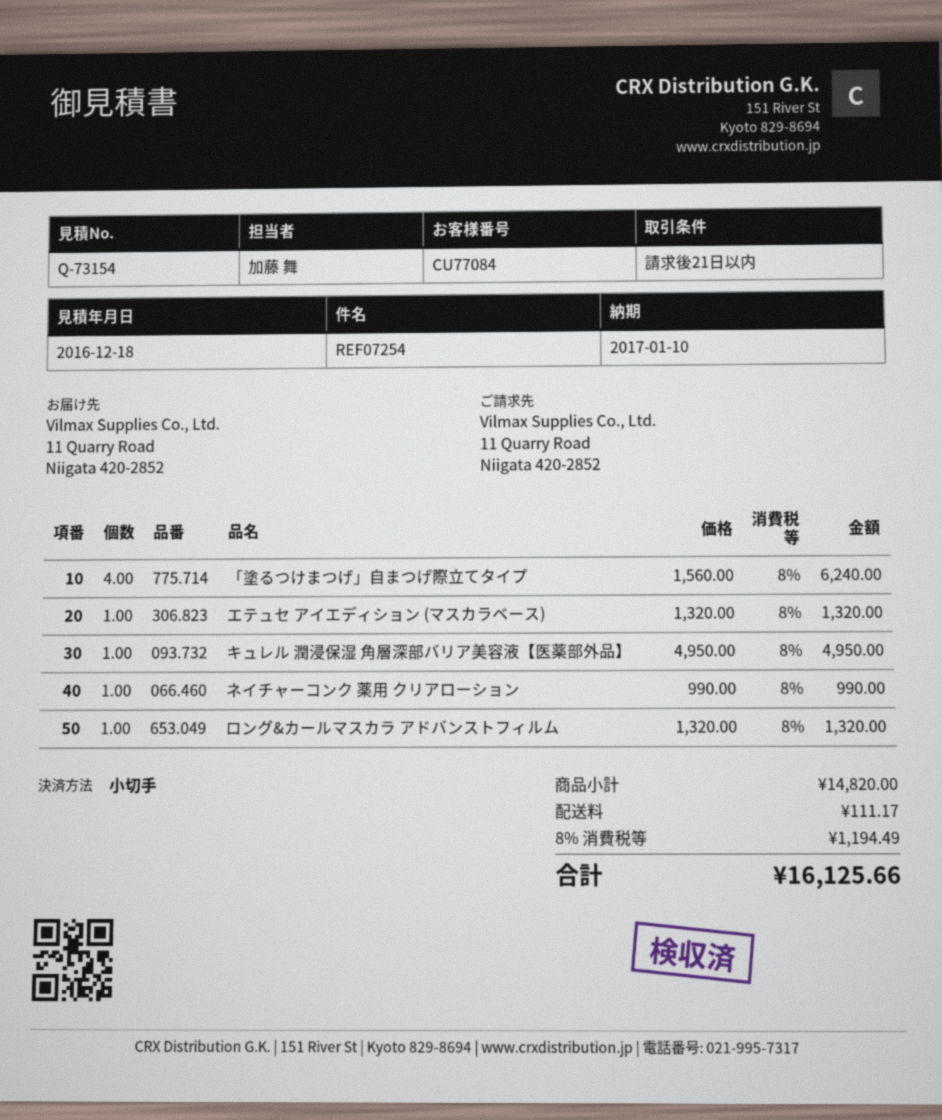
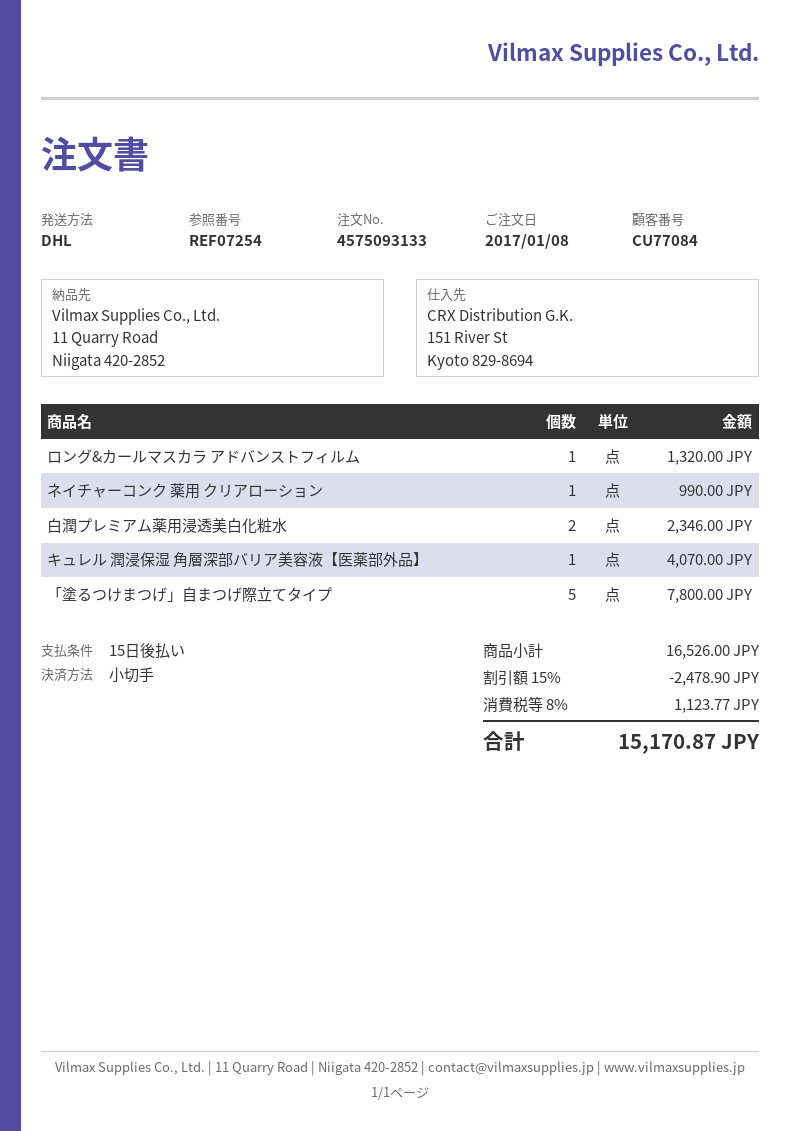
payment terms: 21 days -> 15 days
「塗るつけまつげ」自まつげ際立てタイプ: 4 for 6240.00 -> 5 for 7800.00
エテュセ アイエディション (マスカラベース): 1 for 1320.00 -> none
キュレル 潤浸保湿 角層深部バリア美容液【医薬部外品】: 1 for 4950.00 -> 1 for 4070.00
白潤プレミアム薬用浸透美白化粧水: none -> 2 for 2346.00
subtotal: 14820.00 -> 16526.00
discount: none -> 15% = 2478.90
shipping: 111.17 -> none
tax: 8% = 1194.49 -> 8% = 1123.77
total: 16125.66 -> 15170.87

